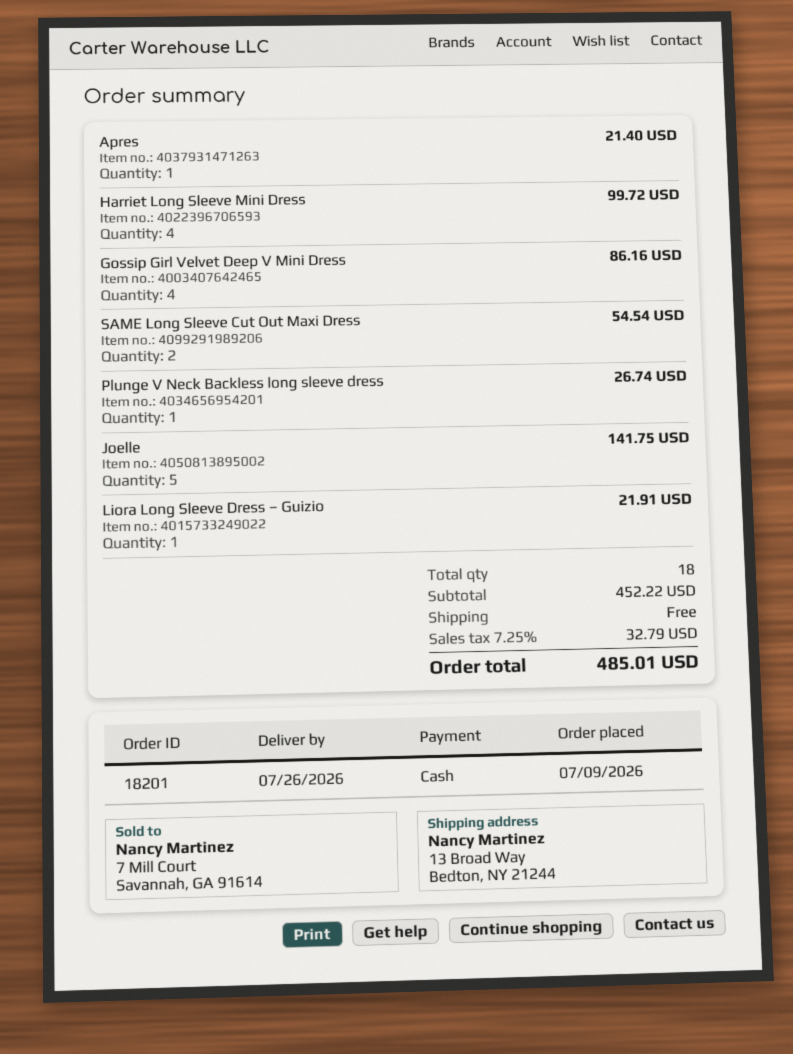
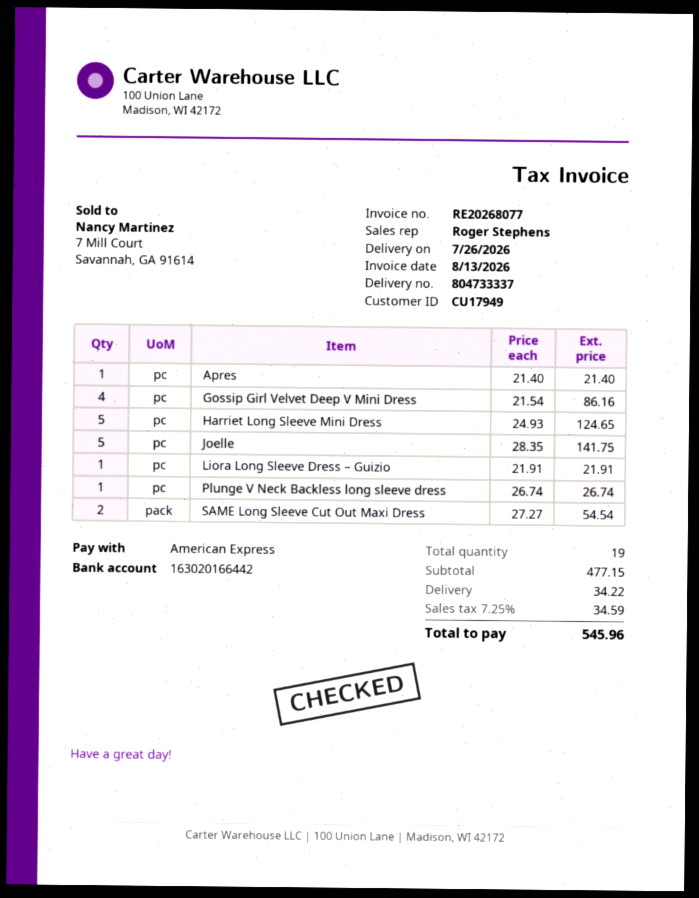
payment method: cash -> American Express
Harriet Long Sleeve Mini Dress: 4 for 99.72 -> 5 for 124.65
total quantity: 18 -> 19
subtotal: 452.22 -> 477.15
shipping: 0.00 -> 34.22
tax: 7.25% = 32.79 -> 7.25% = 34.59
total: 485.01 -> 545.96

